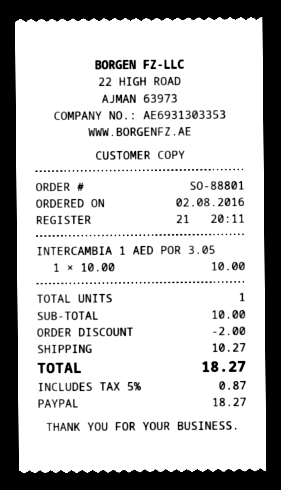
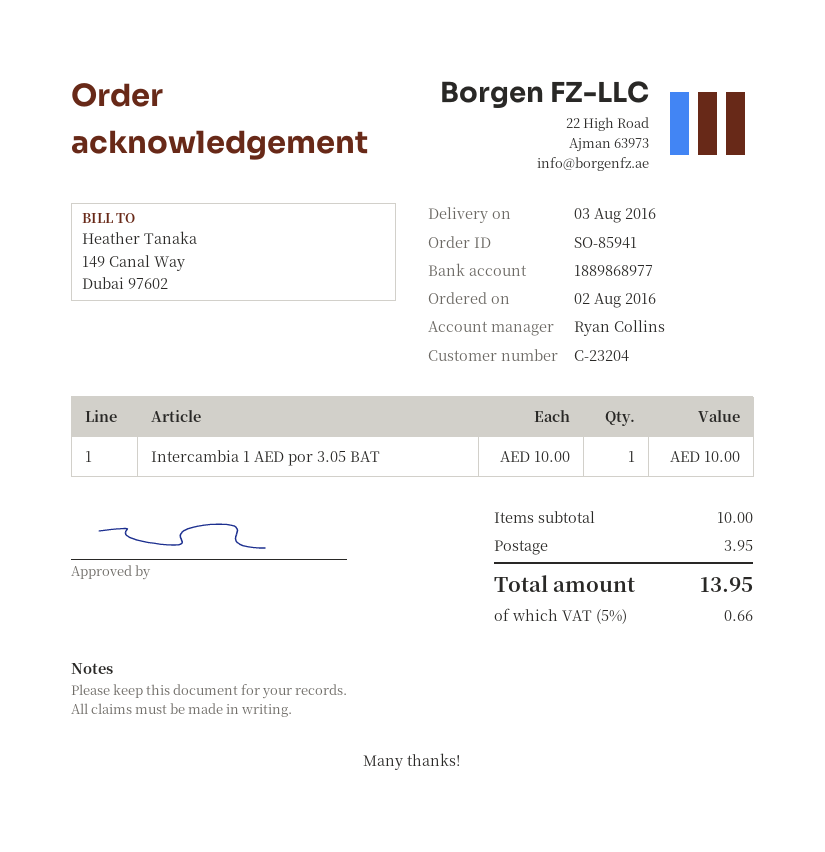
order number: SO-88801 -> SO-85941
discount: 2.00 -> none
shipping: 10.27 -> 3.95
tax: 5% = 0.87 -> 5% = 0.66
total: 18.27 -> 13.95

